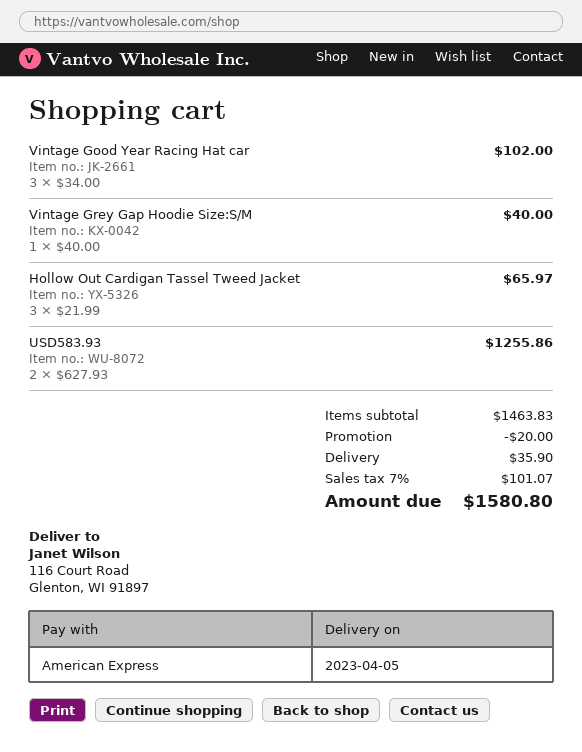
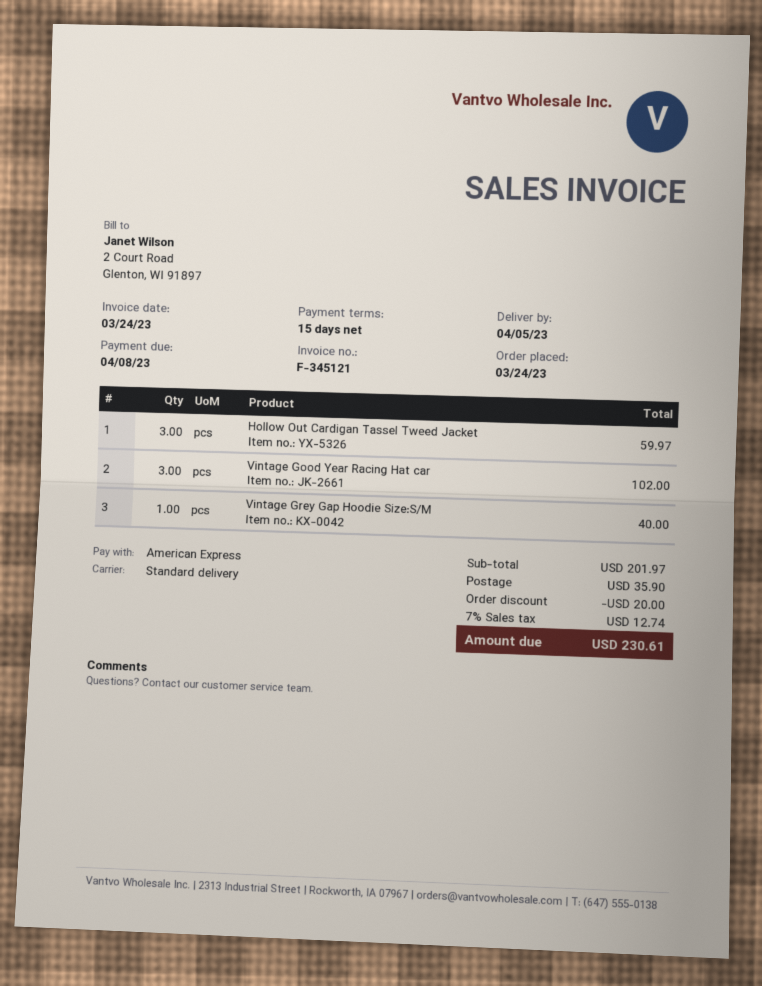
Hollow Out Cardigan Tassel Tweed Jacket: 3 for 65.97 -> 3 for 59.97
USD583.93: 2 for 1255.86 -> none
subtotal: 1463.83 -> 201.97
tax: 7% = 101.07 -> 7% = 12.74
total: 1580.80 -> 230.61

